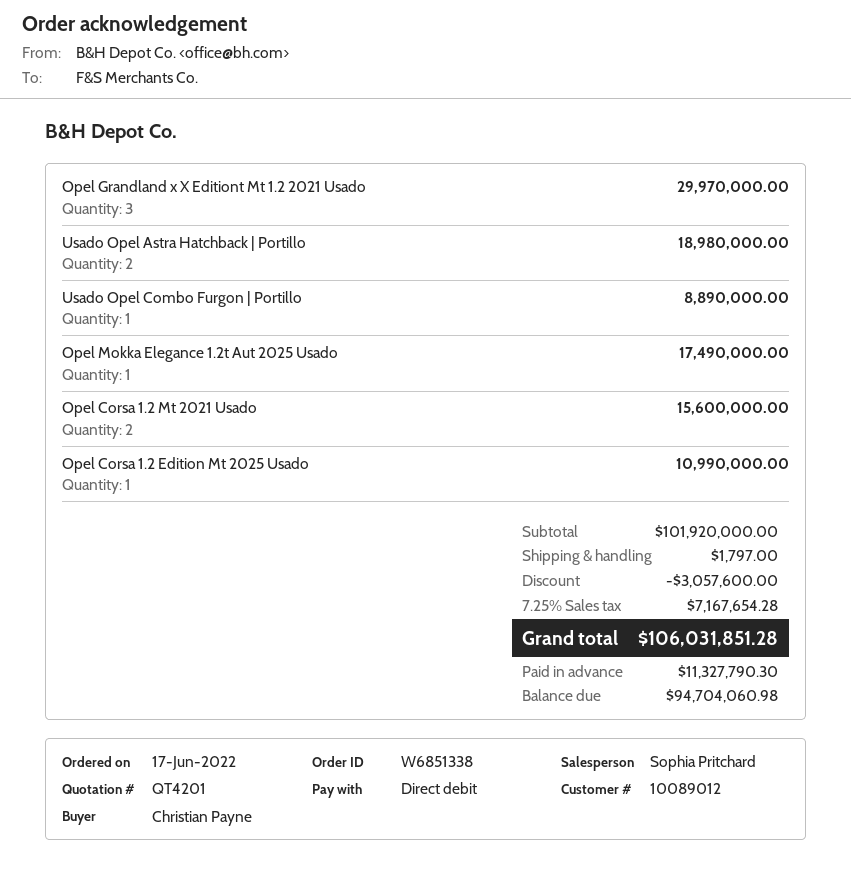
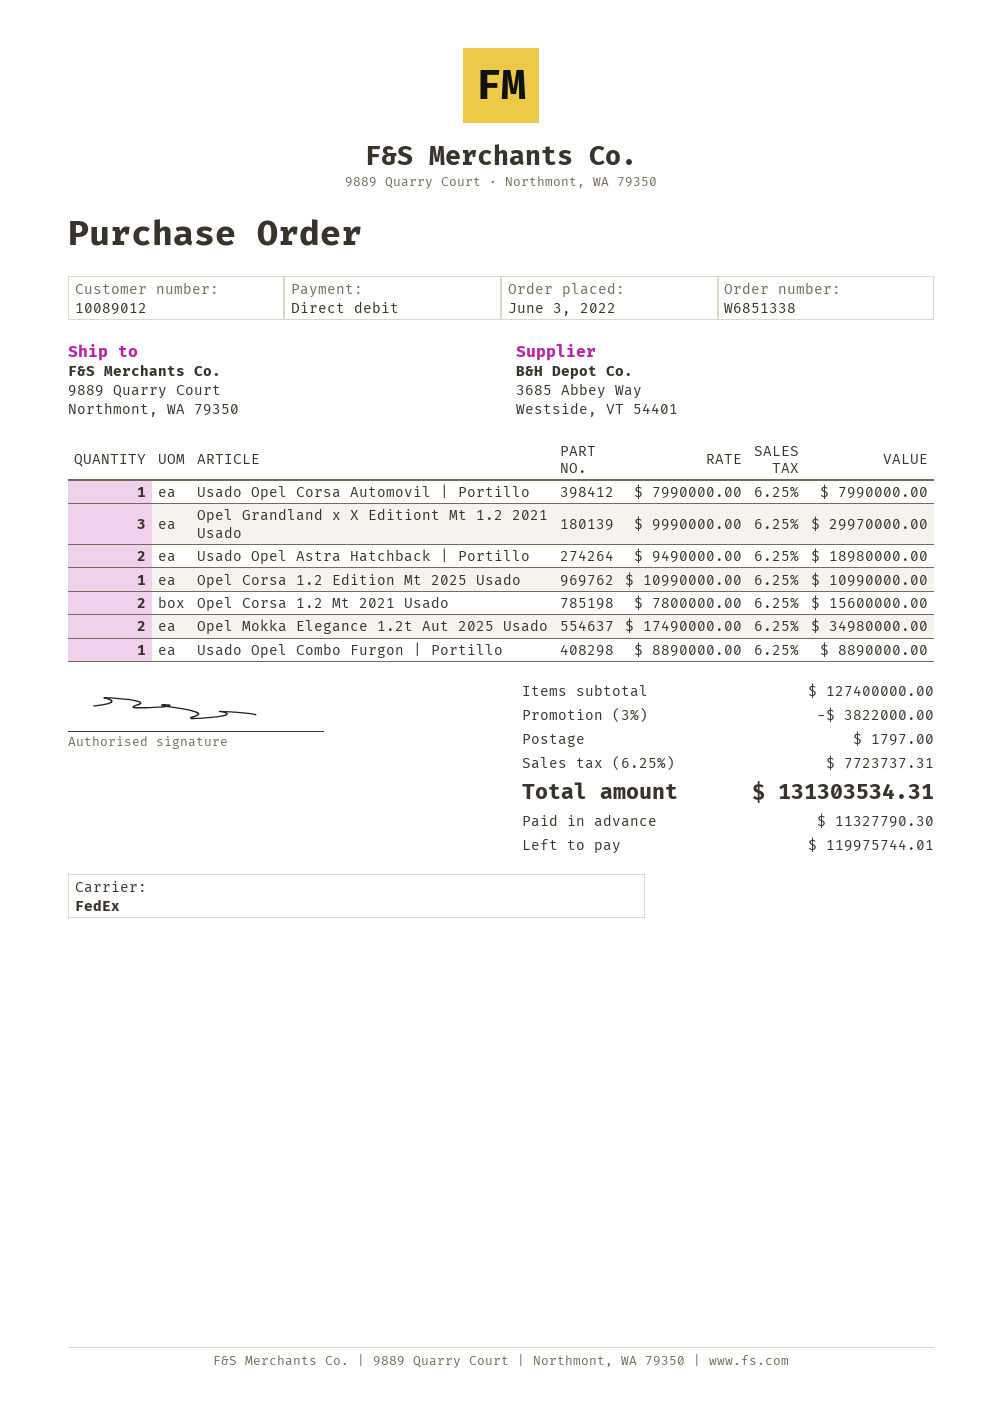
order date: 2022-06-17 -> 2022-06-03
Opel Mokka Elegance 1.2t Aut 2025 Usado: 1 for 17490000.00 -> 2 for 34980000.00
Usado Opel Corsa Automovil | Portillo: none -> 1 for 7990000.00
subtotal: 101920000.00 -> 127400000.00
discount: 3057600.00 -> 3822000.00
tax: 7.25% = 7167654.28 -> 6.25% = 7723737.31
total: 106031851.28 -> 131303534.31
balance: 94704060.98 -> 119975744.01

